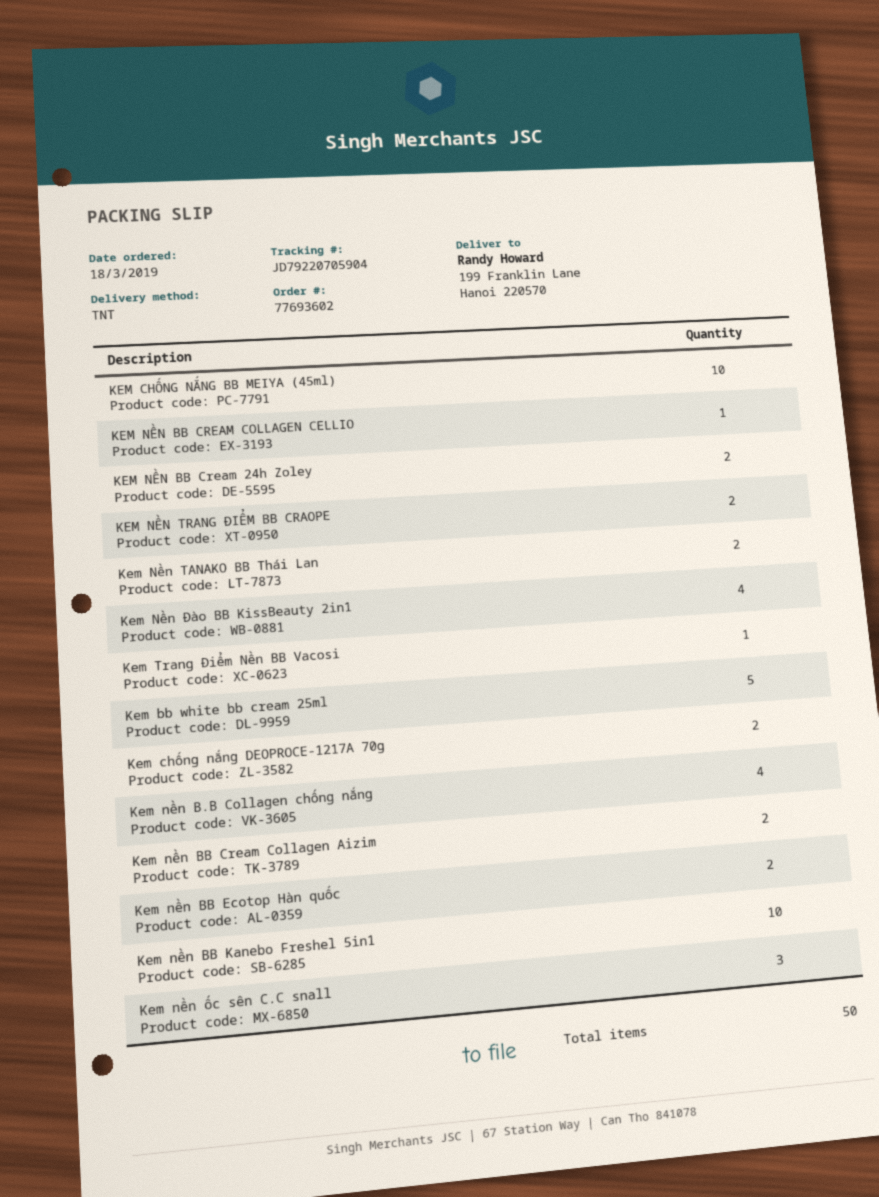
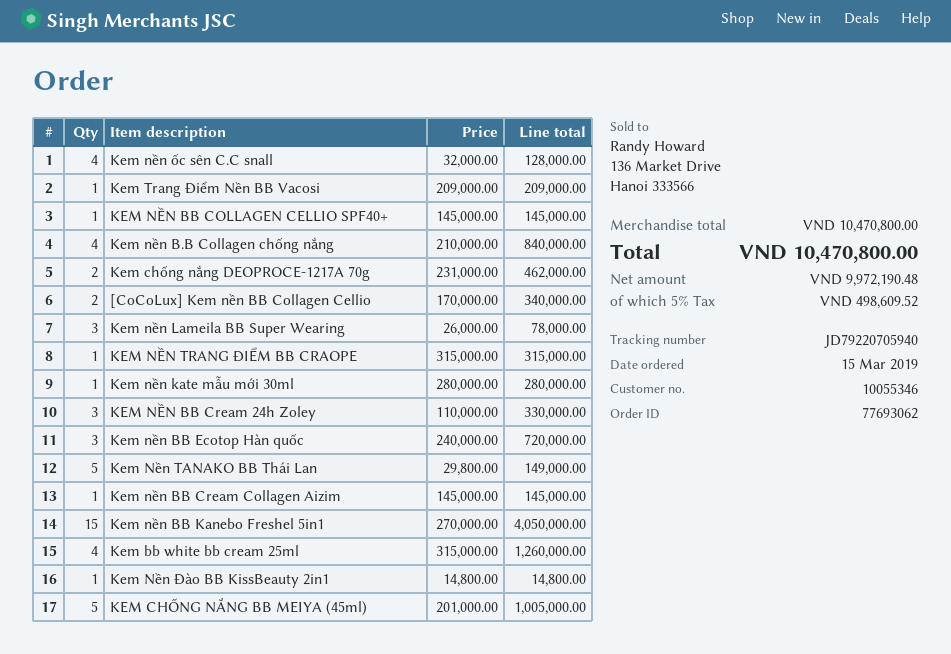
order number: 77693602 -> 77693062
order date: 2019-03-18 -> 2019-03-15
tracking number: JD79220705904 -> JD79220705940
KEM CHỐNG NẮNG BB MEIYA (45ml): 10 -> 5
KEM NỀN BB CREAM COLLAGEN CELLIO: 1 -> none
KEM NỀN BB Cream 24h Zoley: 2 -> 3
KEM NỀN TRANG ĐIỂM BB CRAOPE: 2 -> 1
Kem Nền TANAKO BB Thái Lan: 2 -> 5
Kem Nền Đào BB KissBeauty 2in1: 4 -> 1
Kem bb white bb cream 25ml: 5 -> 4
Kem nền BB Cream Collagen Aizim: 2 -> 1
Kem nền BB Ecotop Hàn quốc: 2 -> 3
Kem nền BB Kanebo Freshel 5in1: 10 -> 15
Kem nền ốc sên C.C snall: 3 -> 4
KEM NỀN BB COLLAGEN CELLIO SPF40+: none -> 1
[CoCoLux] Kem nền BB Collagen Cellio: none -> 2
Kem nền Lameila BB Super Wearing: none -> 3
Kem nền kate mẫu mới 30ml: none -> 1

